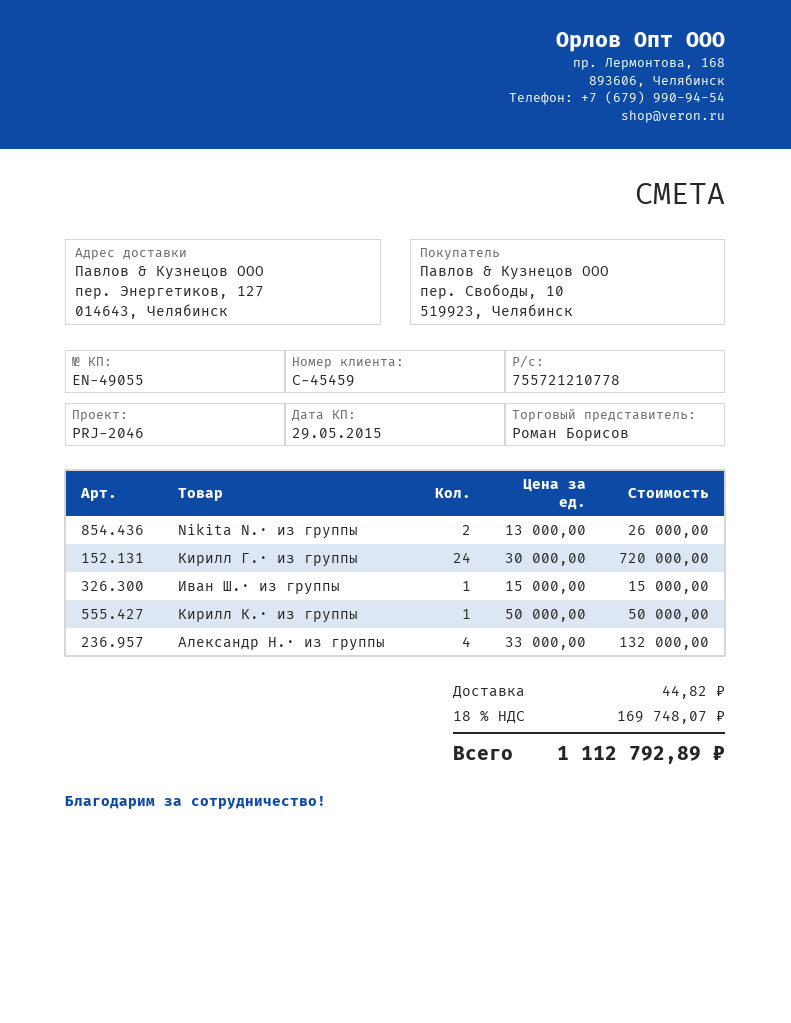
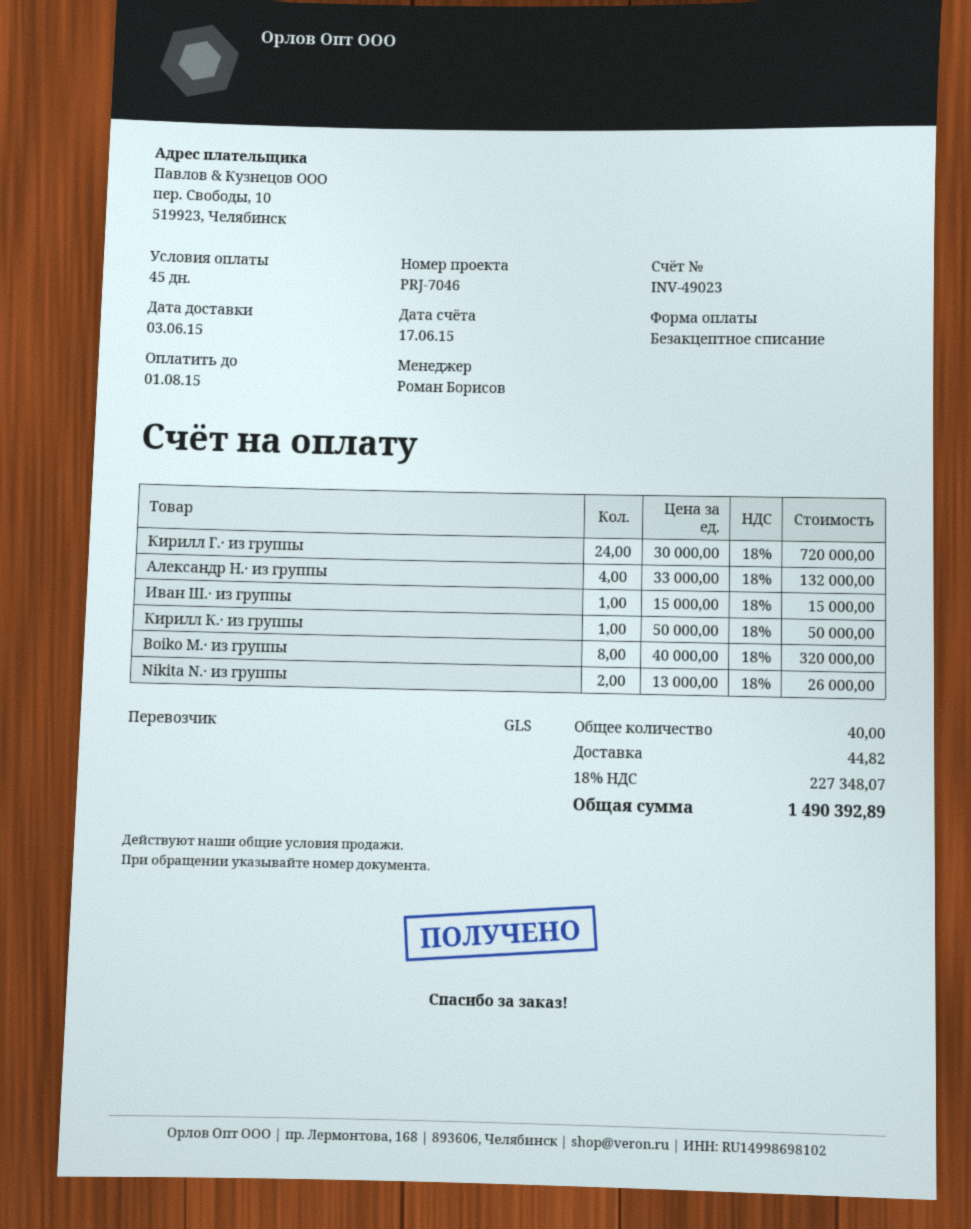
reference: PRJ-2046 -> PRJ-7046
Boiko M.· из группы: none -> 8 x 40000.00 = 320000.00
tax: 18% = 169748.07 -> 18% = 227348.07
total: 1112792.89 -> 1490392.89

